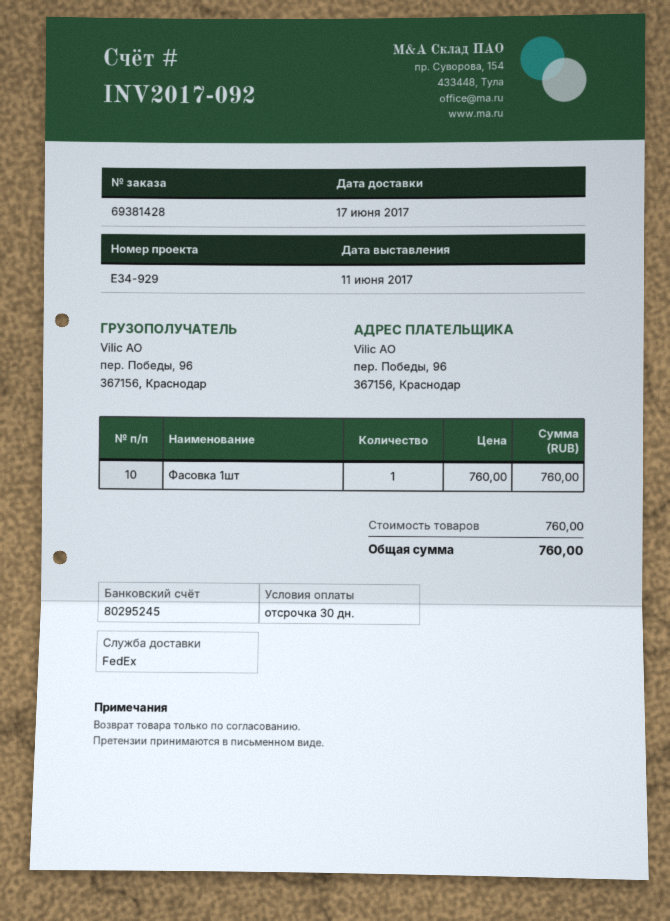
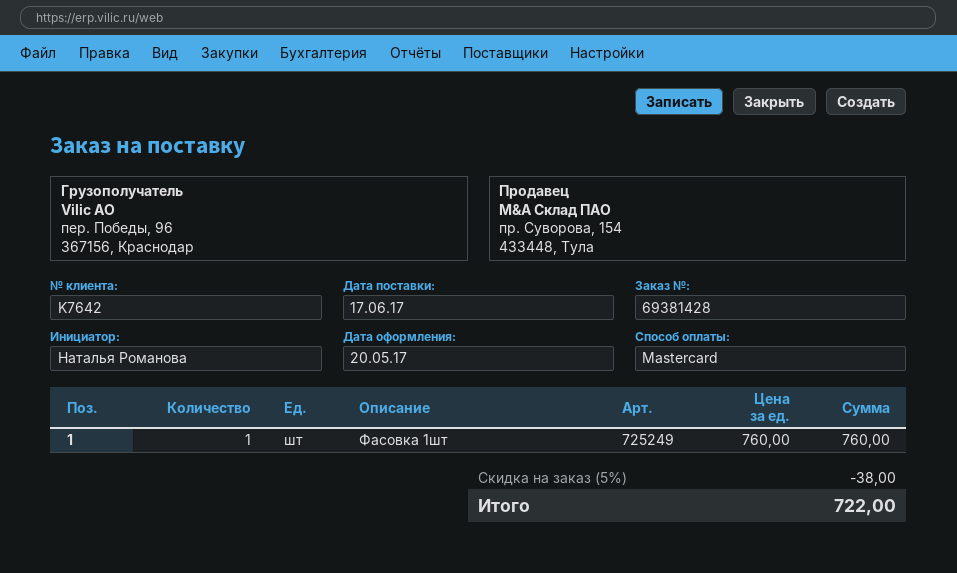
discount: none -> 5% = 38.00
total: 760.00 -> 722.00

